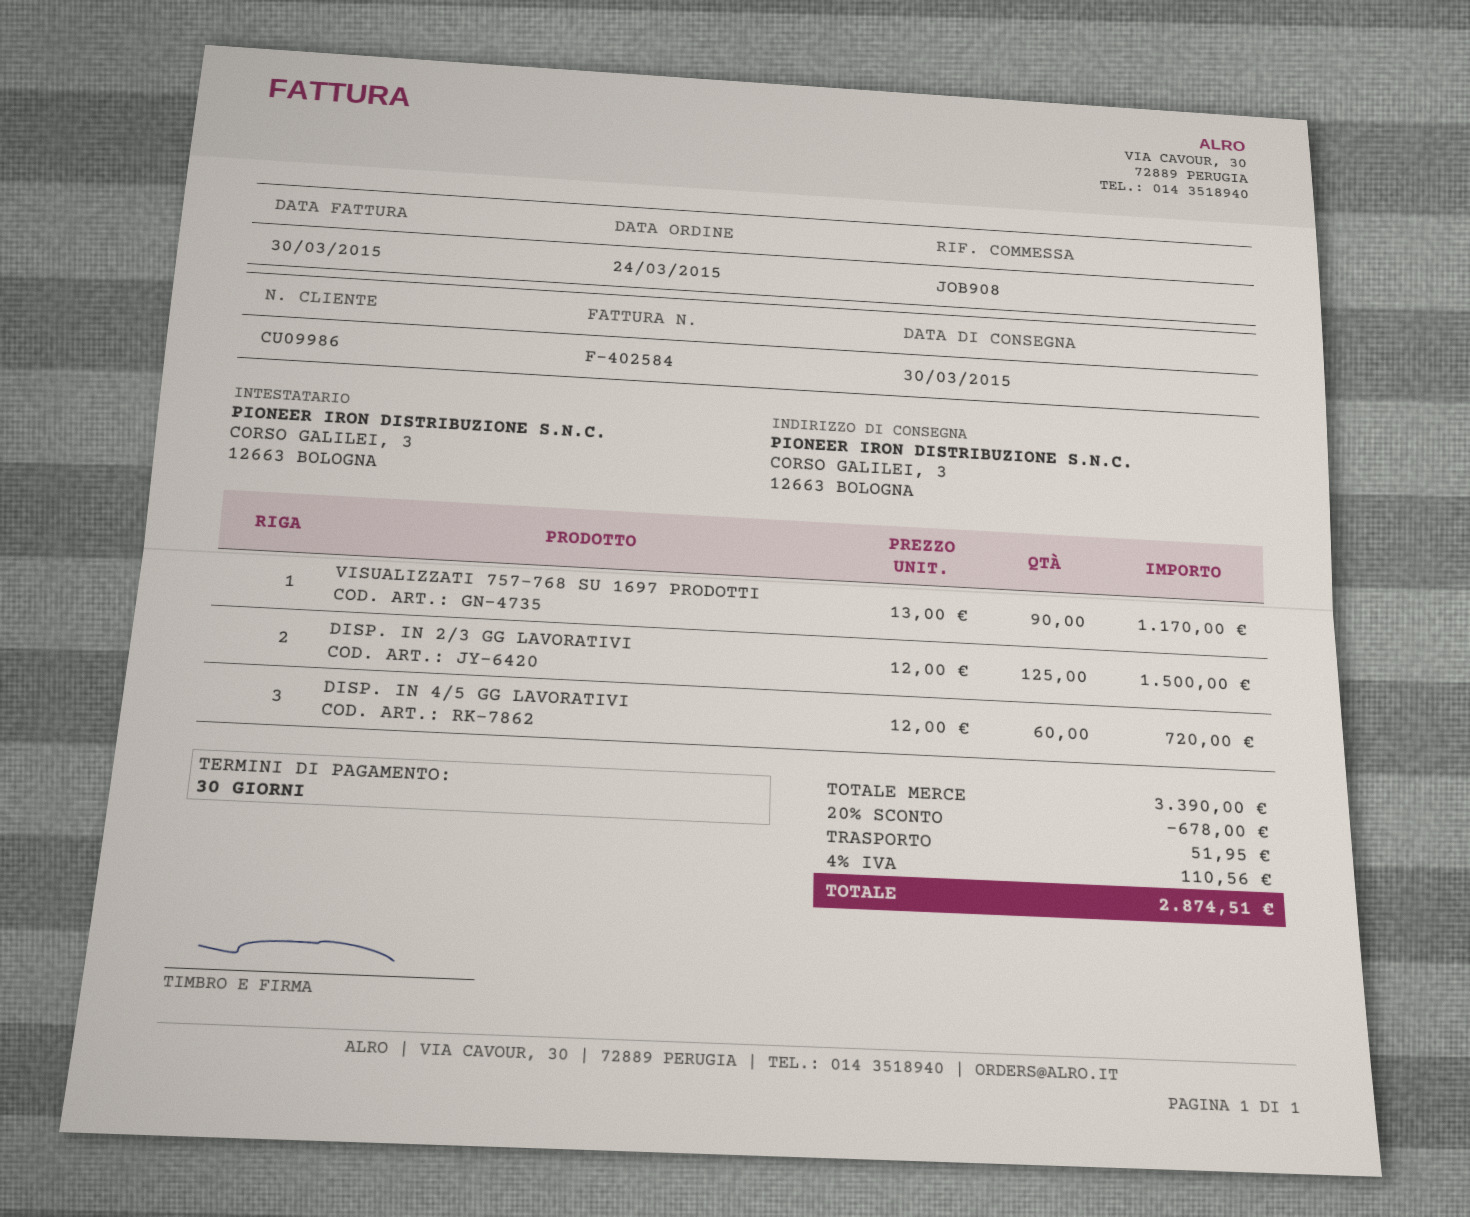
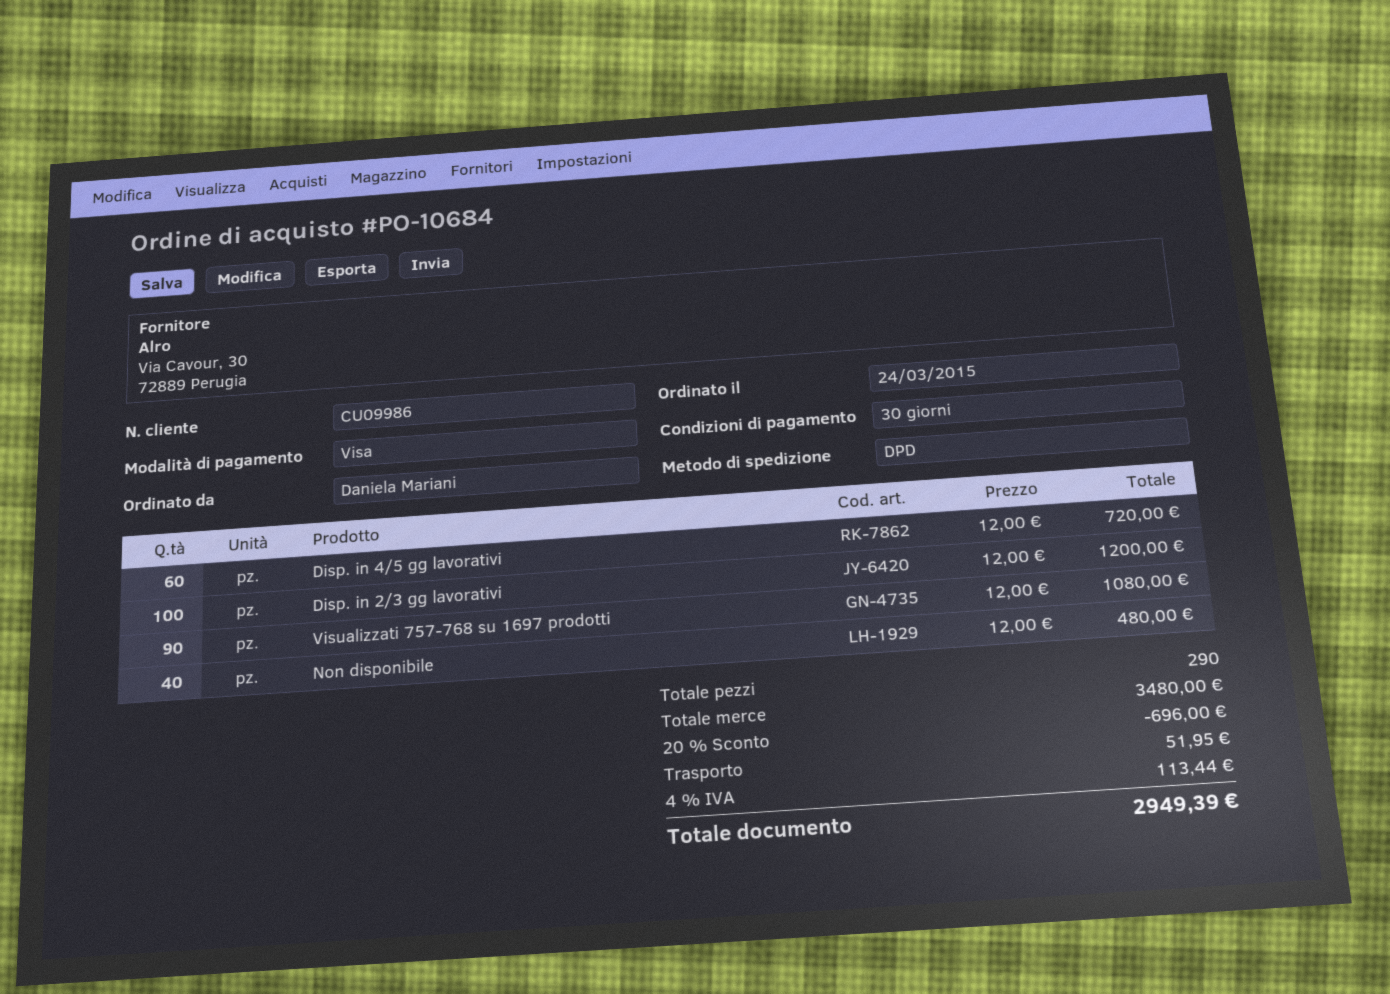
VISUALIZZATI 757-768 SU 1697 PRODOTTI: 90 x 13.00 = 1170.00 -> 90 x 12.00 = 1080.00
DISP. IN 2/3 GG LAVORATIVI: 125 x 12.00 = 1500.00 -> 100 x 12.00 = 1200.00
Non disponibile: none -> 40 x 12.00 = 480.00
subtotal: 3390.00 -> 3480.00
discount: 20% = 678.00 -> 20% = 696.00
tax: 4% = 110.56 -> 4% = 113.44
total: 2874.51 -> 2949.39

